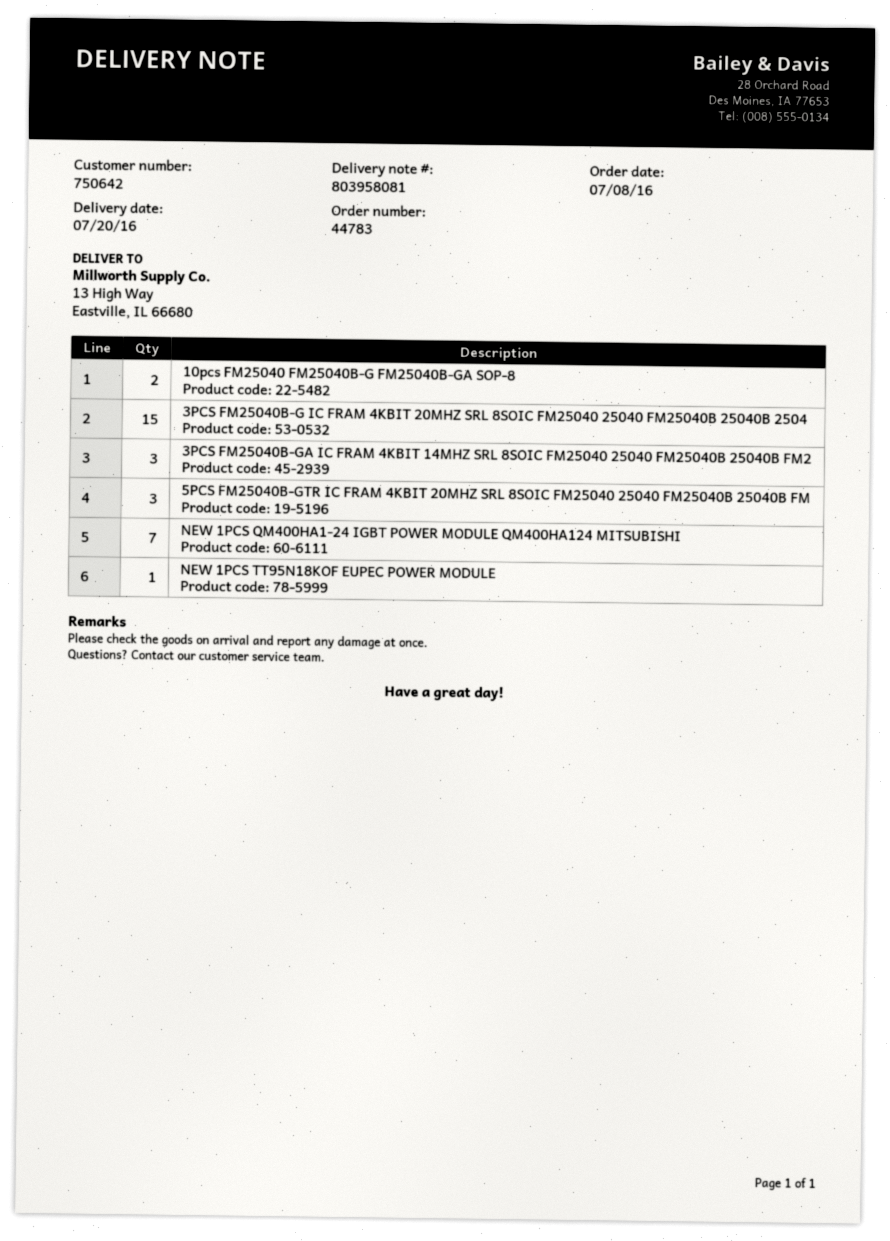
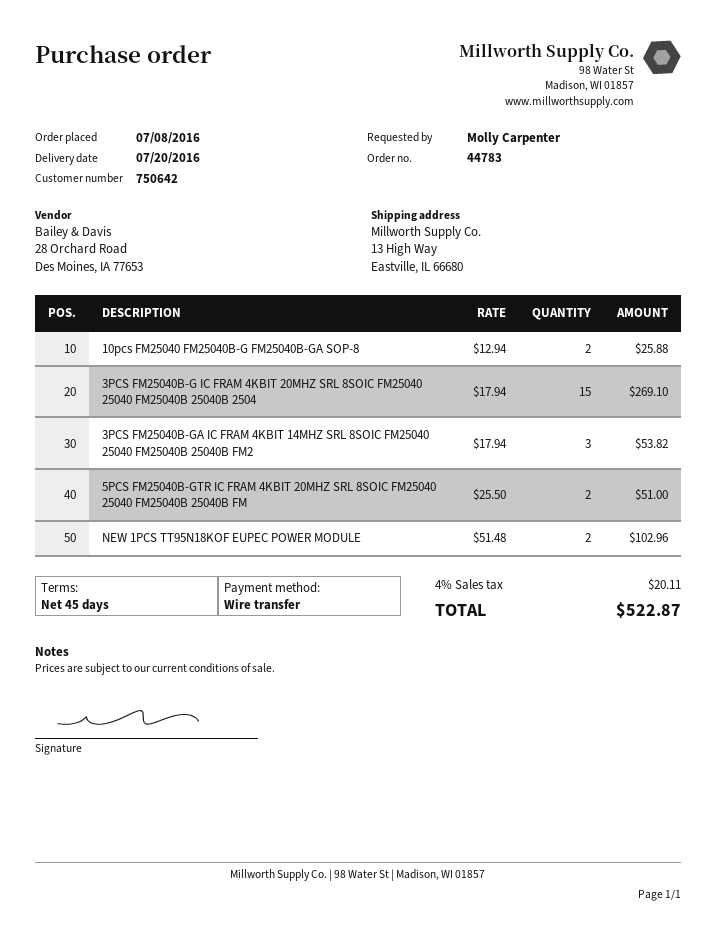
5PCS FM25040B-GTR IC FRAM 4KBIT 20MHZ SRL 8SOIC FM25040 25040 FM25040B 25040B FM: 3 -> 2
NEW 1PCS QM400HA1-24 IGBT POWER MODULE QM400HA124 MITSUBISHI: 7 -> none
NEW 1PCS TT95N18KOF EUPEC POWER MODULE: 1 -> 2

